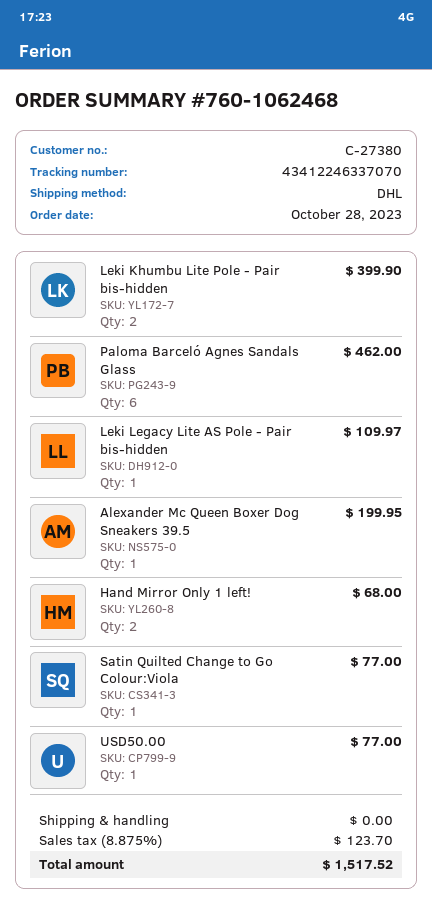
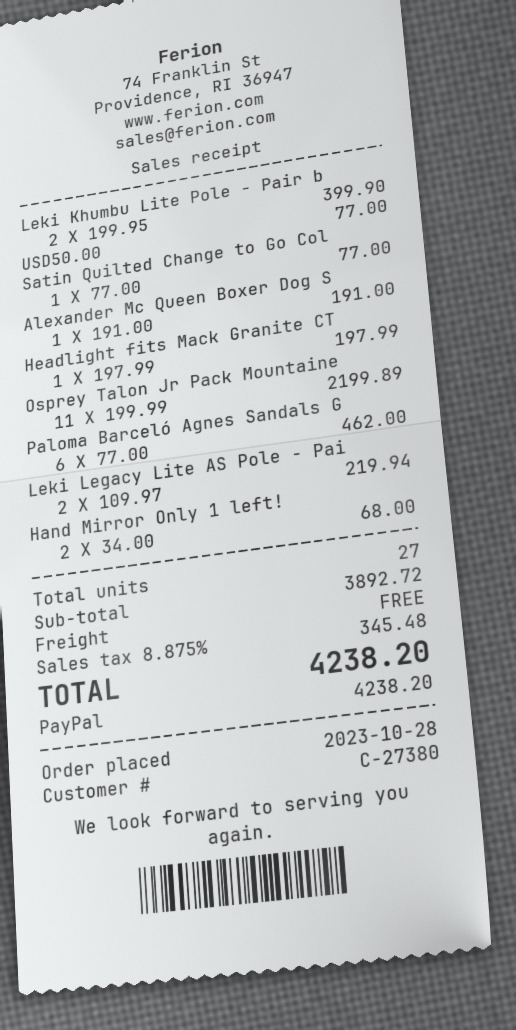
Leki Legacy Lite AS Pole - Pair bis-hidden: 1 for 109.97 -> 2 for 219.94
Alexander Mc Queen Boxer Dog Sneakers 39.5: 1 for 199.95 -> 1 for 191.00
Headlight fits Mack Granite CT: none -> 1 for 197.99
Osprey Talon Jr Pack Mountaine: none -> 11 for 2199.89
tax: 8.875% = 123.70 -> 8.875% = 345.48
total: 1517.52 -> 4238.20

